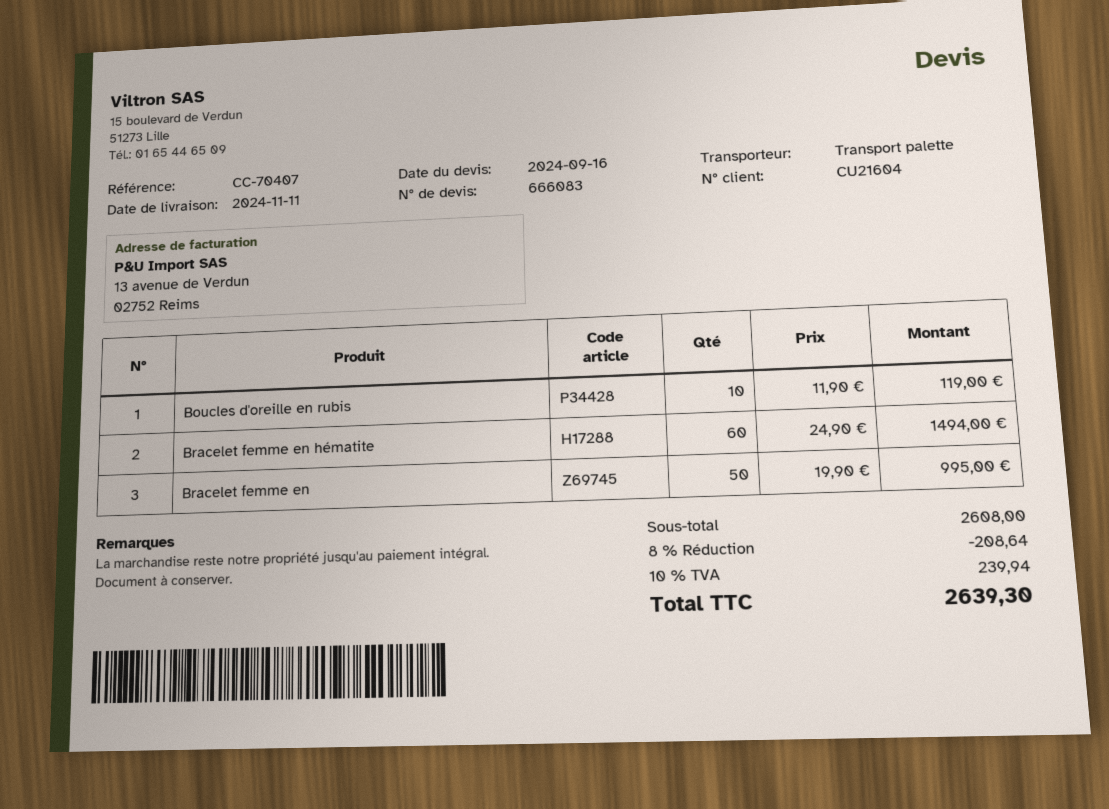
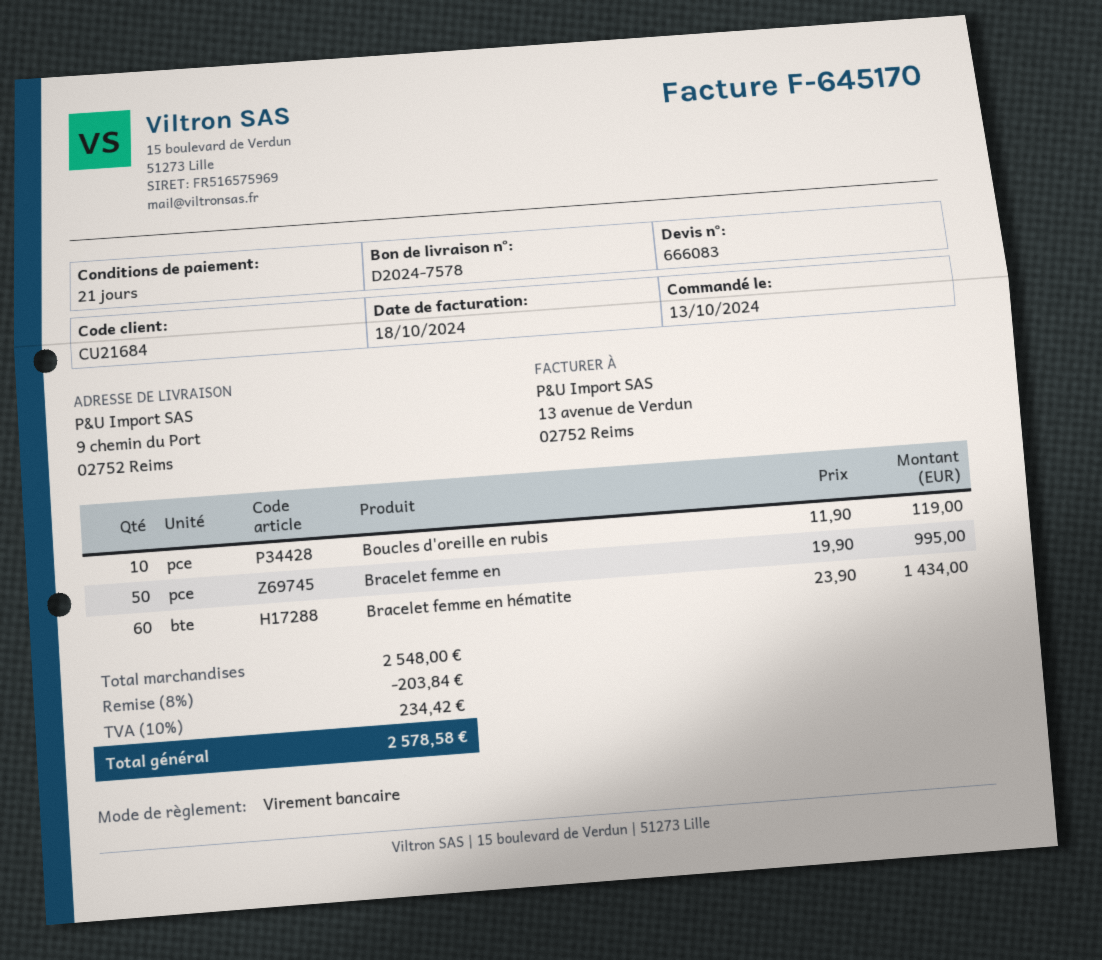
customer number: CU21604 -> CU21684
Bracelet femme en hématite: 60 x 24.90 = 1494.00 -> 60 x 23.90 = 1434.00
subtotal: 2608.00 -> 2548.00
discount: 8% = 208.64 -> 8% = 203.84
tax: 10% = 239.94 -> 10% = 234.42
total: 2639.30 -> 2578.58

